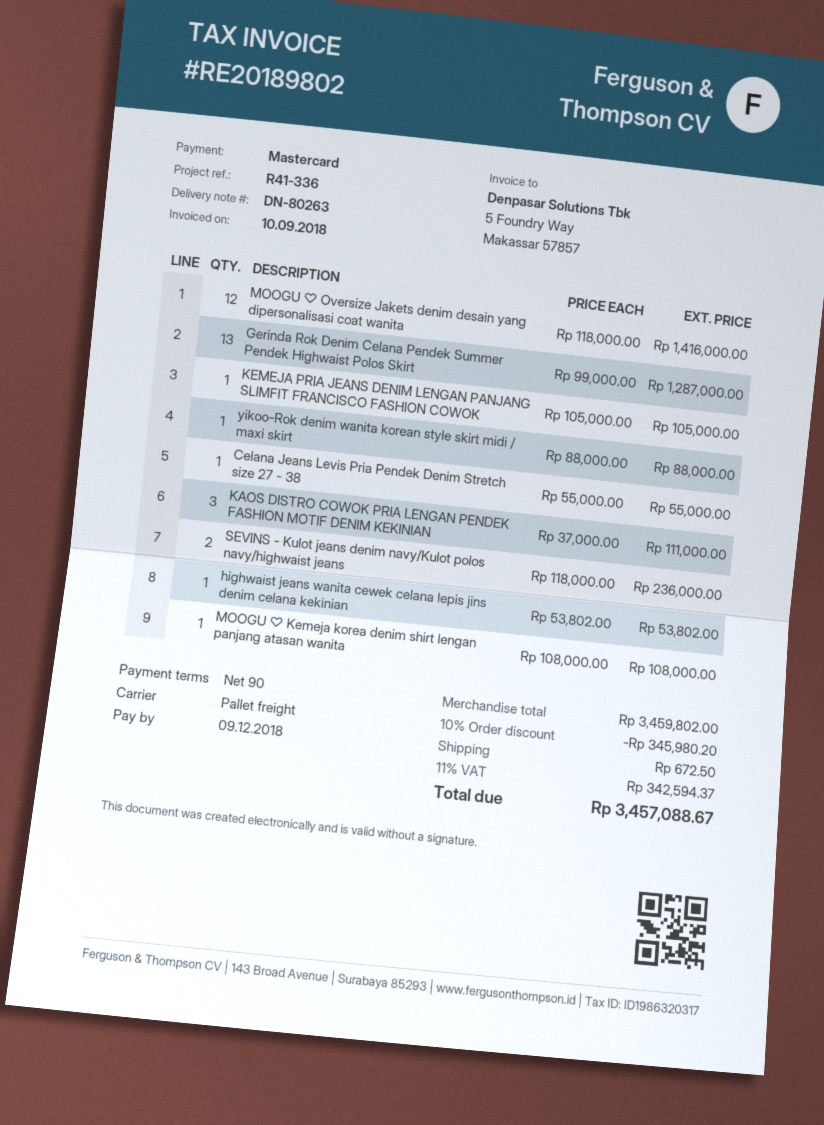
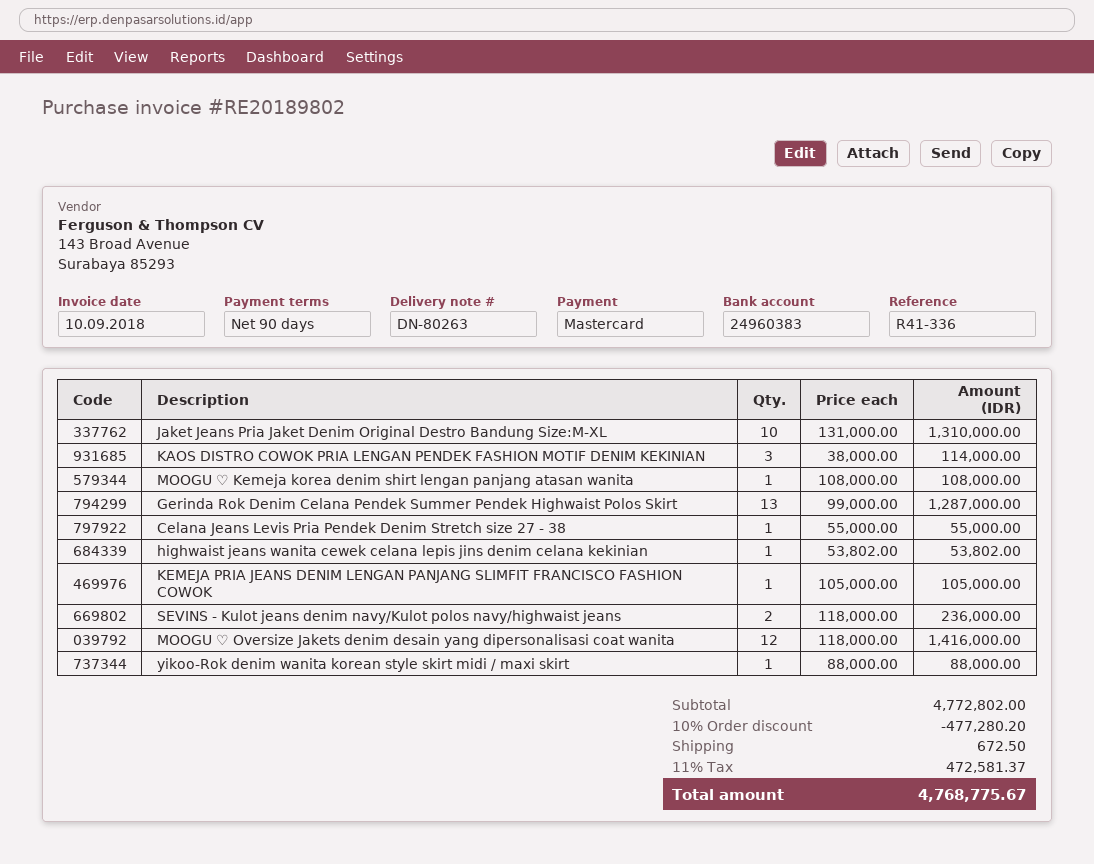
KAOS DISTRO COWOK PRIA LENGAN PENDEK FASHION MOTIF DENIM KEKINIAN: 3 x 37000.00 = 111000.00 -> 3 x 38000.00 = 114000.00
Jaket Jeans Pria Jaket Denim Original Destro Bandung Size:M-XL: none -> 10 x 131000.00 = 1310000.00
subtotal: 3459802.00 -> 4772802.00
discount: 10% = 345980.20 -> 10% = 477280.20
tax: 11% = 342594.37 -> 11% = 472581.37
total: 3457088.67 -> 4768775.67

